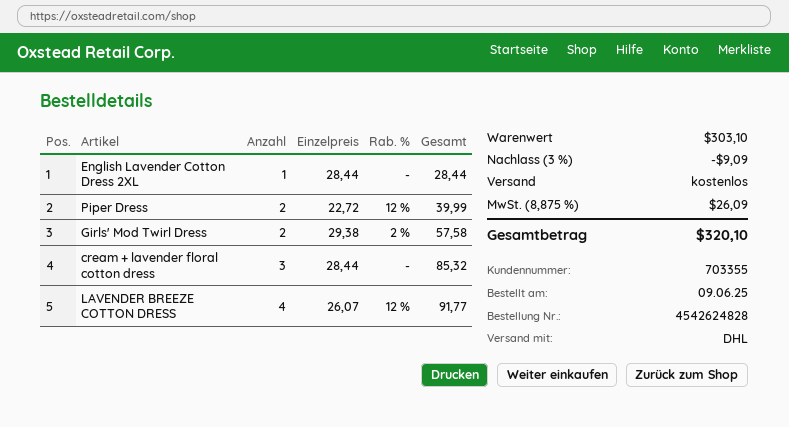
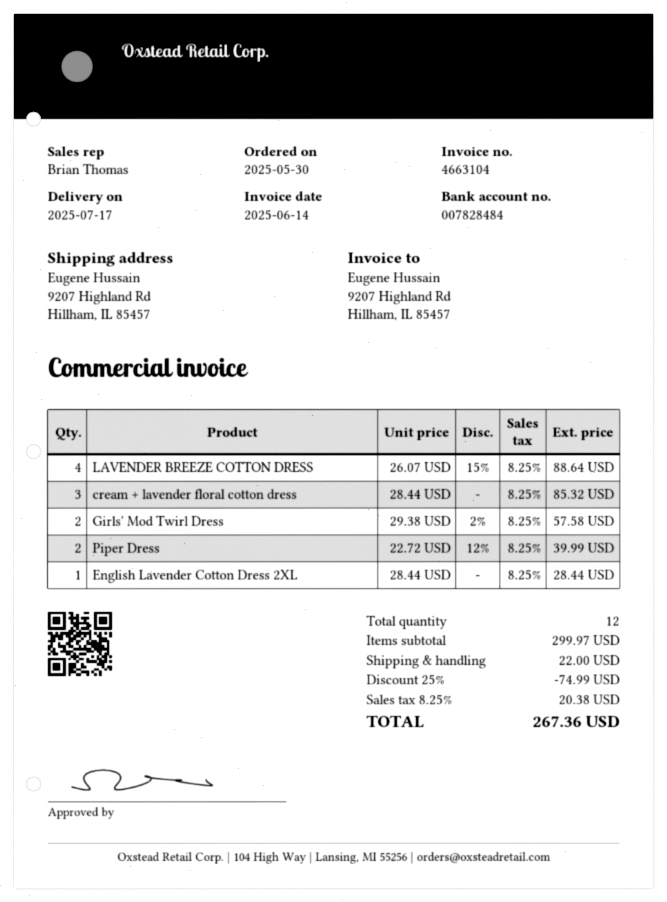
order date: 2025-06-09 -> 2025-05-30
LAVENDER BREEZE COTTON DRESS: 4 x 26.07 - 12% = 91.77 -> 4 x 26.07 - 15% = 88.64
subtotal: 303.10 -> 299.97
discount: 3% = 9.09 -> 25% = 74.99
shipping: 0.00 -> 22.00
tax: 8.875% = 26.09 -> 8.25% = 20.38
total: 320.10 -> 267.36

